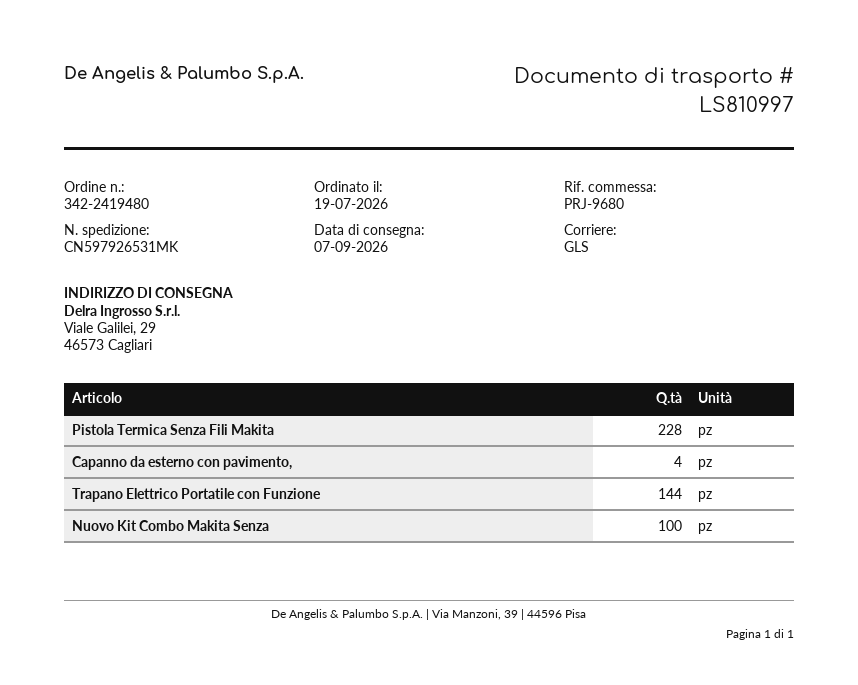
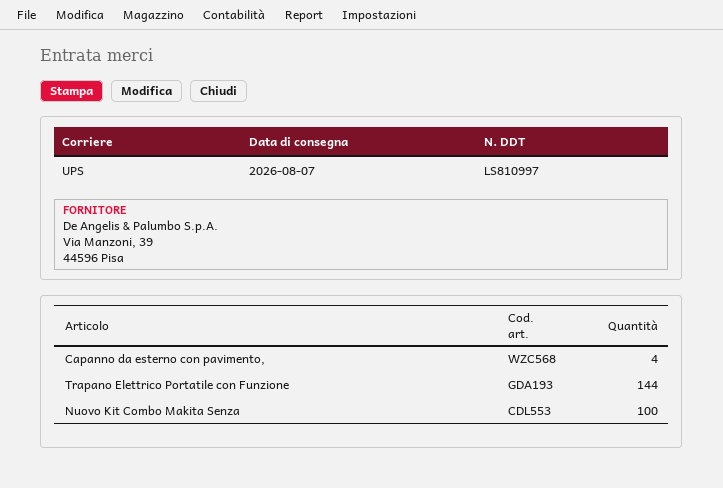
delivery date: 2026-09-07 -> 2026-08-07
shipping method: GLS -> UPS
Pistola Termica Senza Fili Makita: 228 -> none

